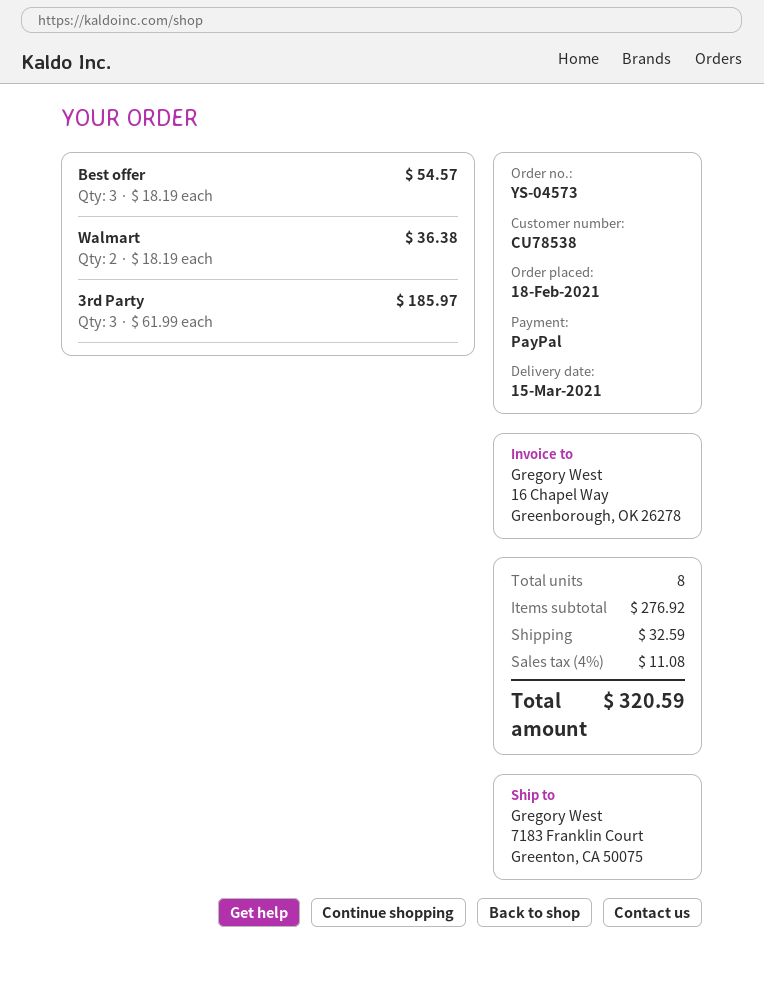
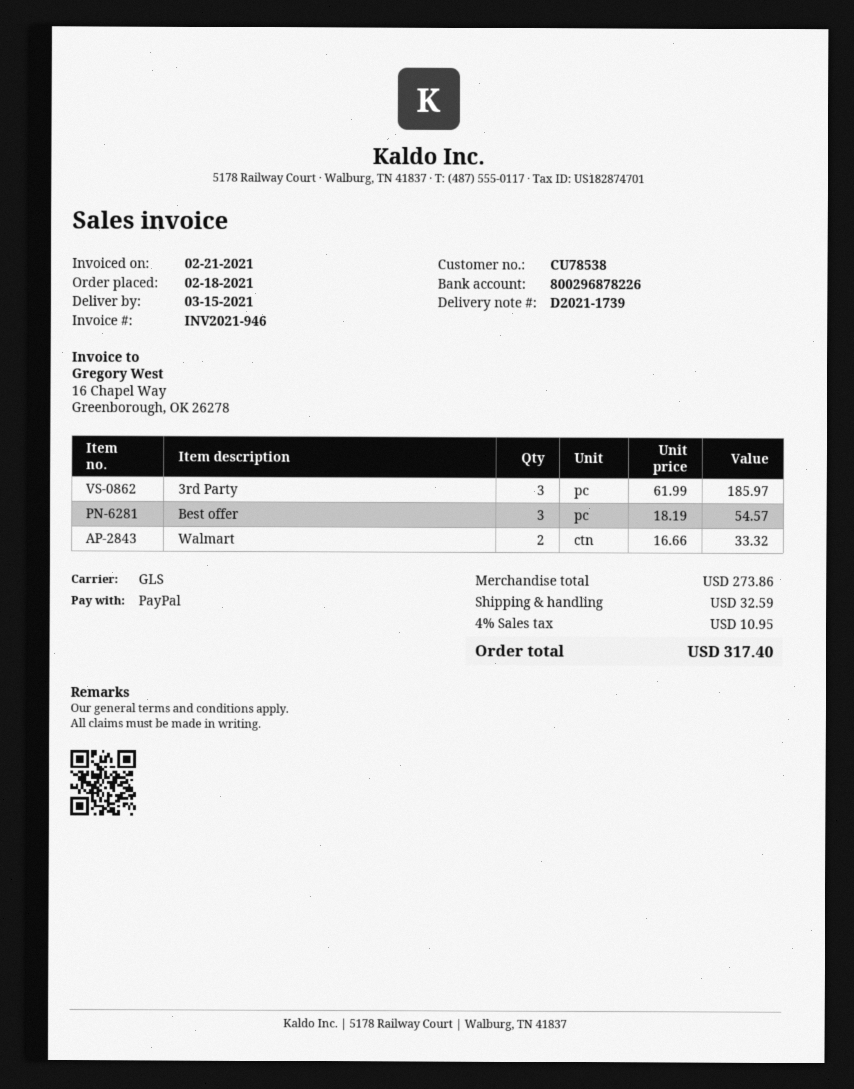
Walmart: 2 x 18.19 = 36.38 -> 2 x 16.66 = 33.32
subtotal: 276.92 -> 273.86
tax: 4% = 11.08 -> 4% = 10.95
total: 320.59 -> 317.40

